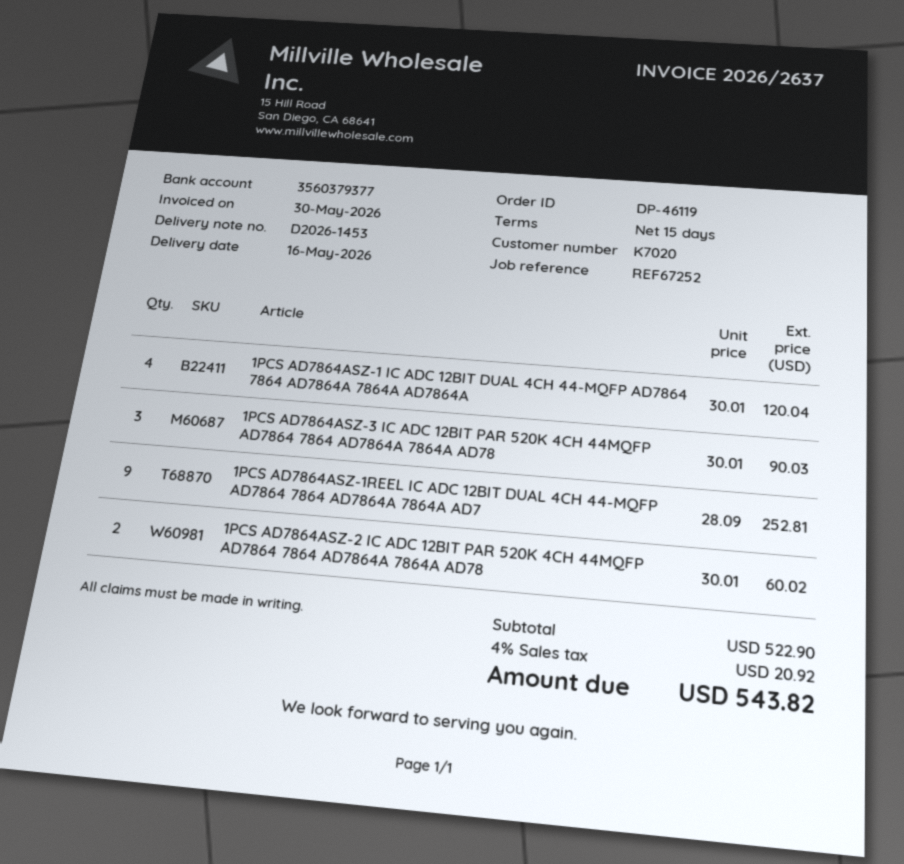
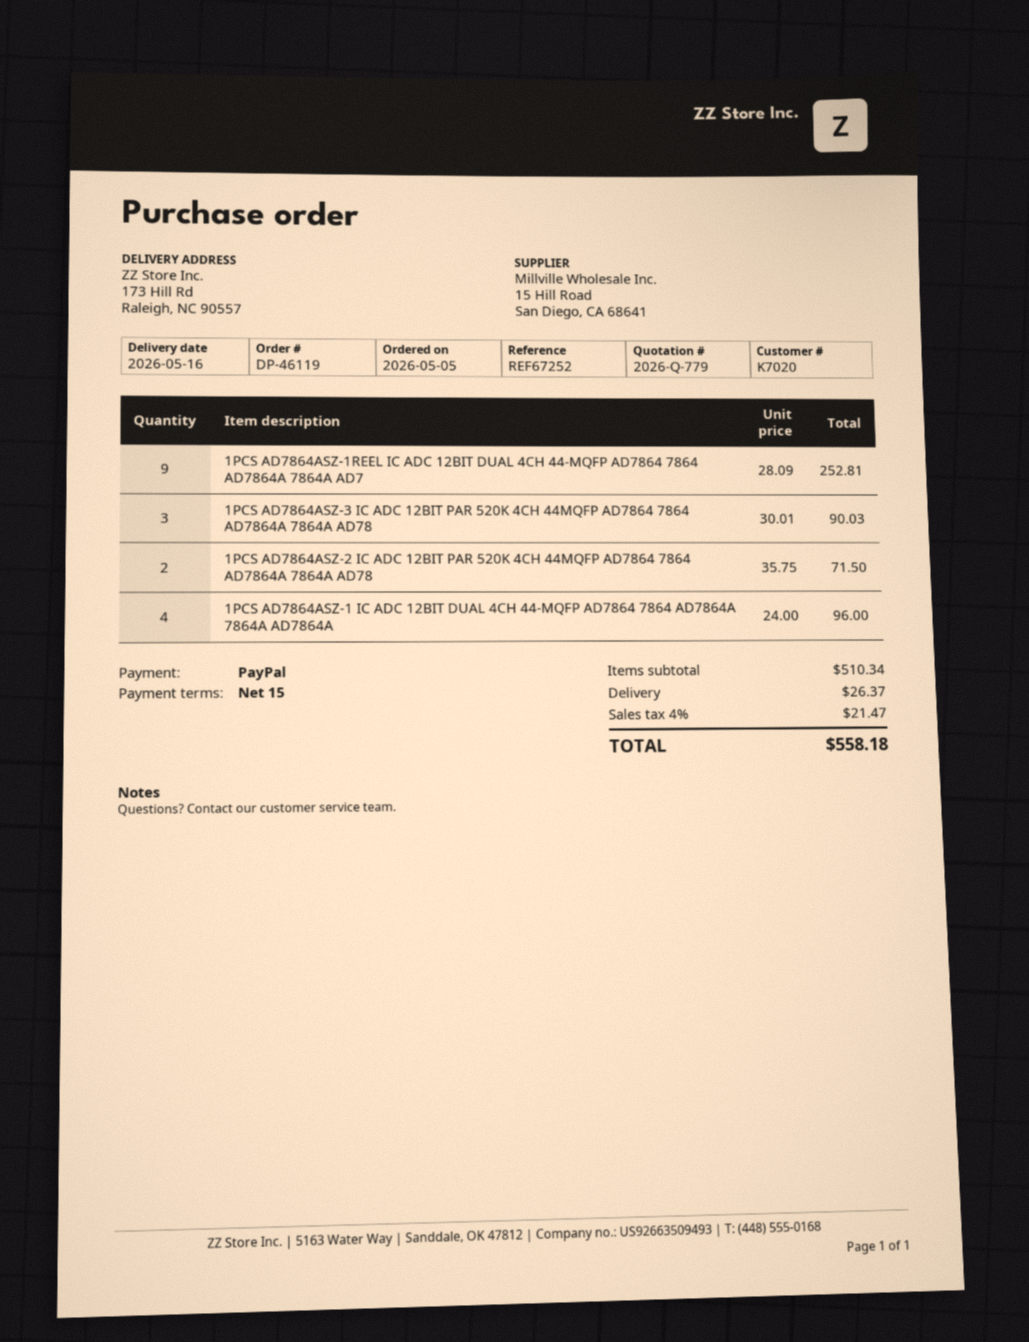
1PCS AD7864ASZ-1 IC ADC 12BIT DUAL 4CH 44-MQFP AD7864 7864 AD7864A 7864A AD7864A: 4 x 30.01 = 120.04 -> 4 x 24.00 = 96.00
1PCS AD7864ASZ-2 IC ADC 12BIT PAR 520K 4CH 44MQFP AD7864 7864 AD7864A 7864A AD78: 2 x 30.01 = 60.02 -> 2 x 35.75 = 71.50
subtotal: 522.90 -> 510.34
shipping: none -> 26.37
tax: 4% = 20.92 -> 4% = 21.47
total: 543.82 -> 558.18

